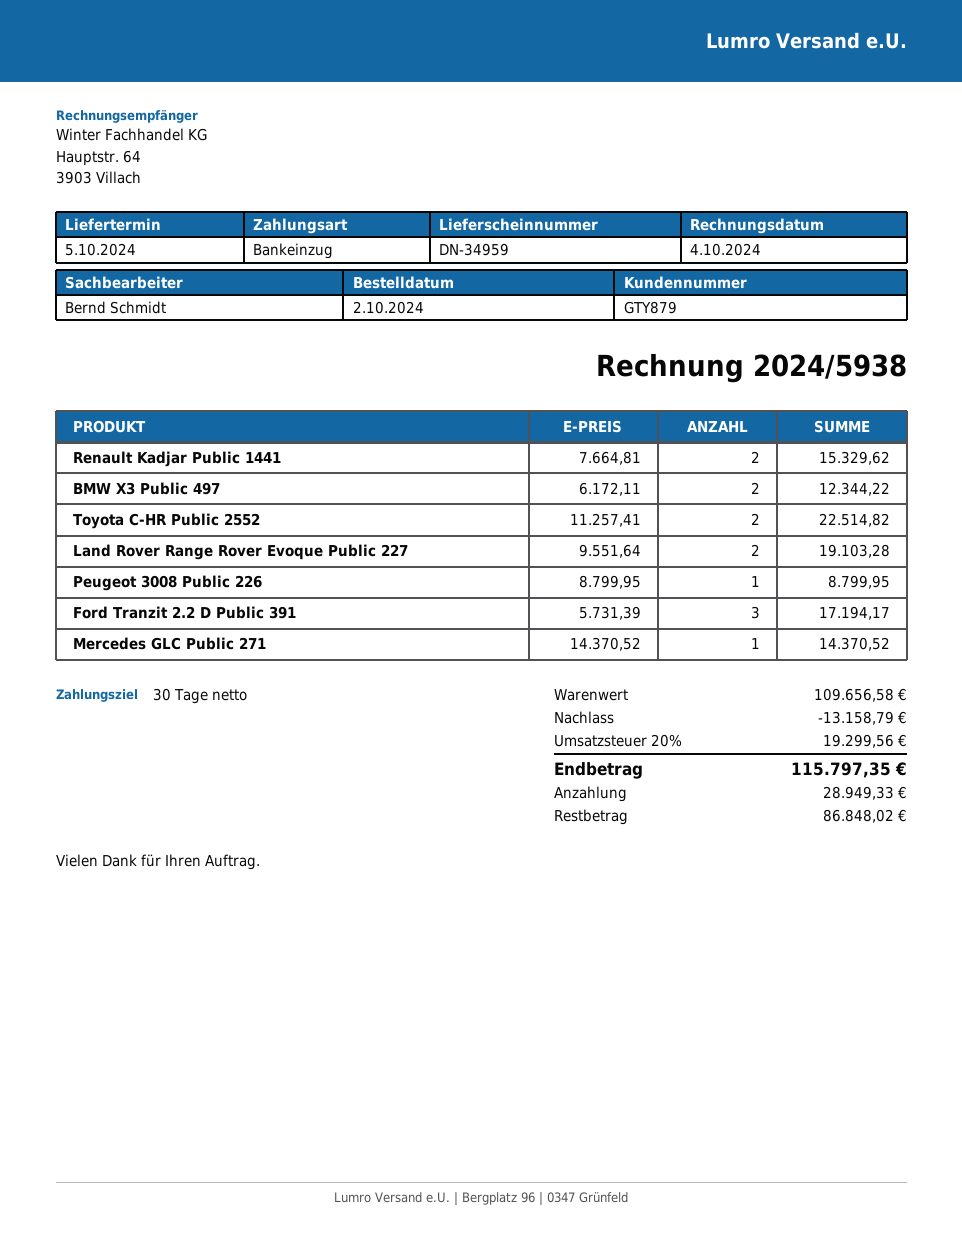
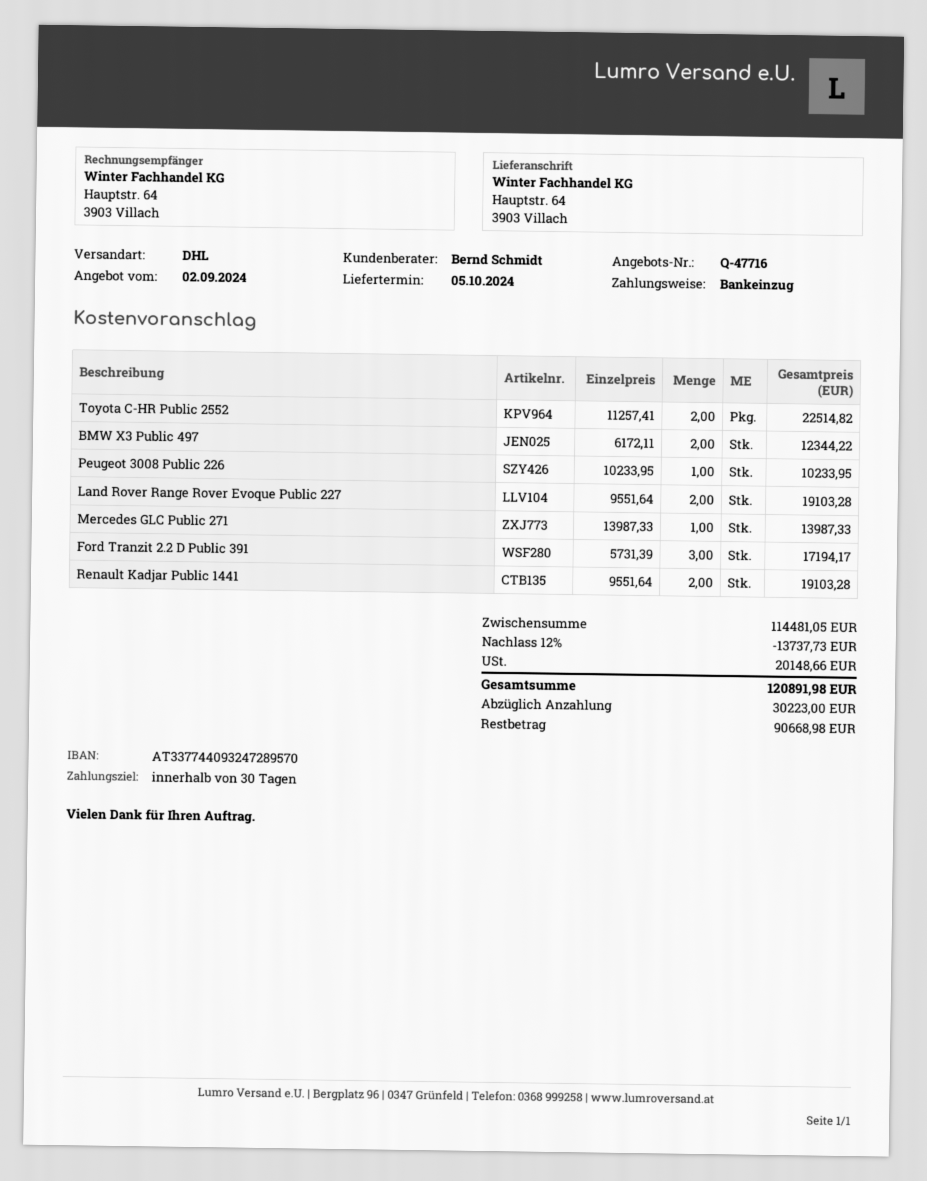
Renault Kadjar Public 1441: 2 x 7664.81 = 15329.62 -> 2 x 9551.64 = 19103.28
Peugeot 3008 Public 226: 1 x 8799.95 = 8799.95 -> 1 x 10233.95 = 10233.95
Mercedes GLC Public 271: 1 x 14370.52 = 14370.52 -> 1 x 13987.33 = 13987.33
subtotal: 109656.58 -> 114481.05
discount: 13158.79 -> 13737.73
tax: 19299.56 -> 20148.66
total: 115797.35 -> 120891.98
deposit: 28949.33 -> 30223.00
balance: 86848.02 -> 90668.98

